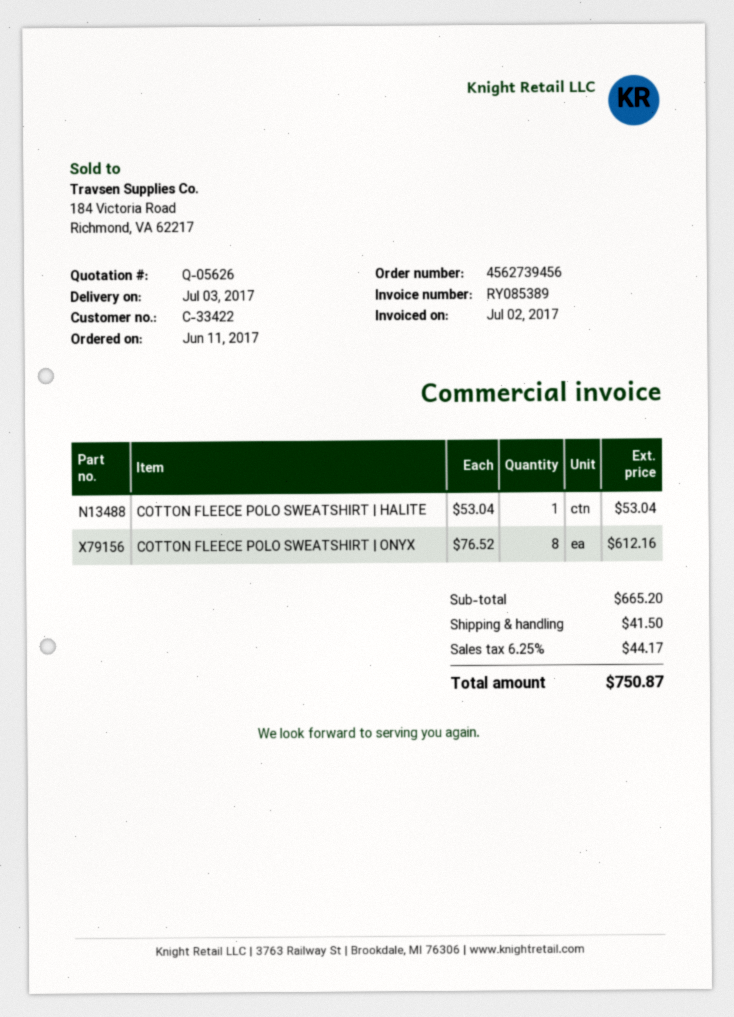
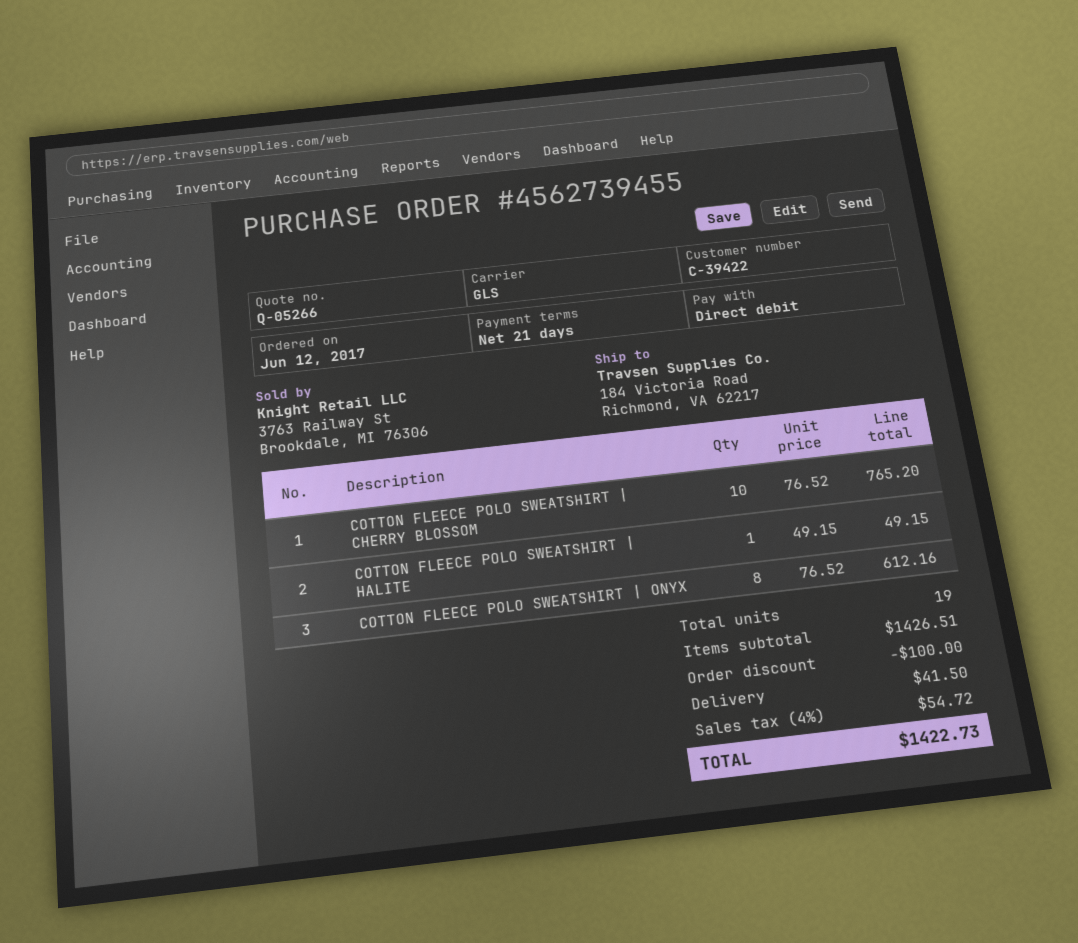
quote number: Q-05626 -> Q-05266
order number: 4562739456 -> 4562739455
order date: 2017-06-11 -> 2017-06-12
customer number: C-33422 -> C-39422
COTTON FLEECE POLO SWEATSHIRT | HALITE: 1 x 53.04 = 53.04 -> 1 x 49.15 = 49.15
COTTON FLEECE POLO SWEATSHIRT | CHERRY BLOSSOM: none -> 10 x 76.52 = 765.20
subtotal: 665.20 -> 1426.51
discount: none -> 100.00
tax: 6.25% = 44.17 -> 4% = 54.72
total: 750.87 -> 1422.73

